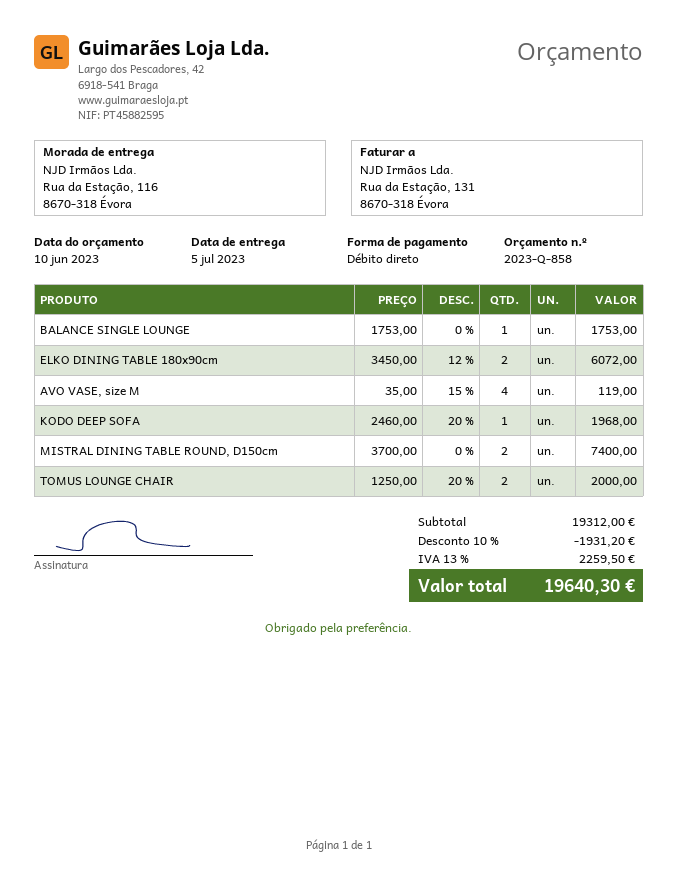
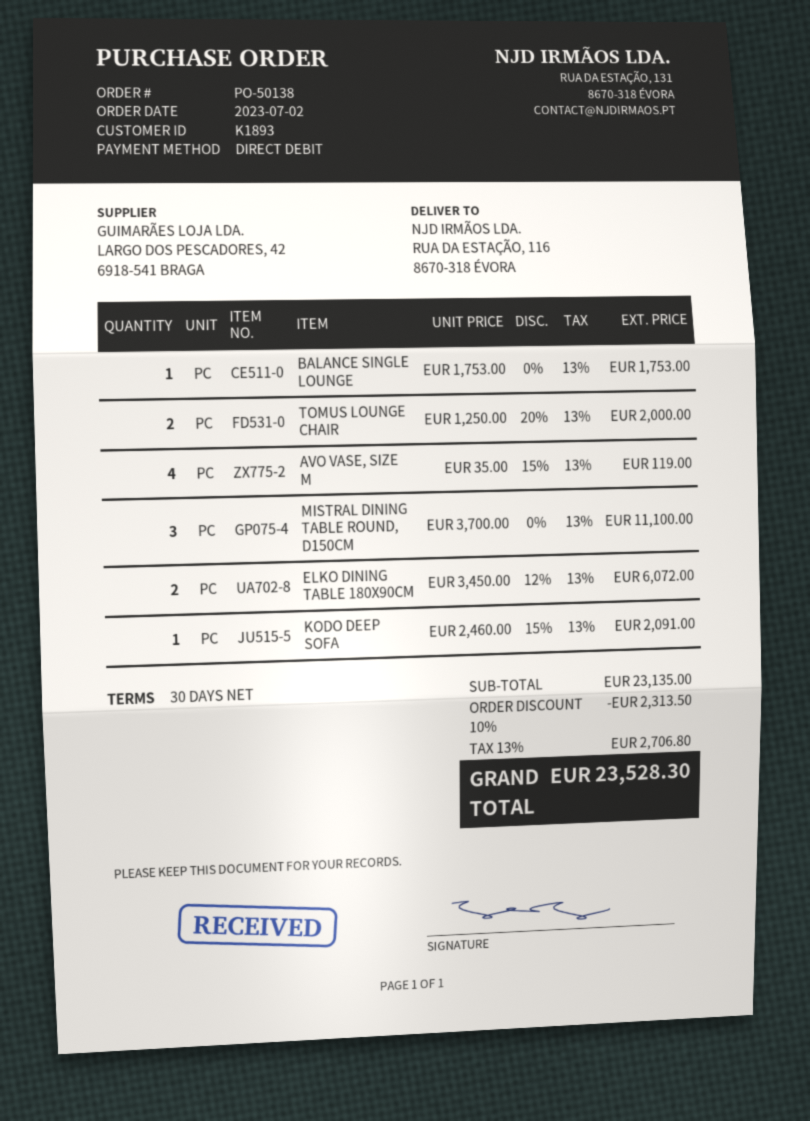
KODO DEEP SOFA: 1 x 2460.00 - 20% = 1968.00 -> 1 x 2460.00 - 15% = 2091.00
MISTRAL DINING TABLE ROUND, D150cm: 2 x 3700.00 = 7400.00 -> 3 x 3700.00 = 11100.00
subtotal: 19312.00 -> 23135.00
discount: 10% = 1931.20 -> 10% = 2313.50
tax: 13% = 2259.50 -> 13% = 2706.80
total: 19640.30 -> 23528.30

